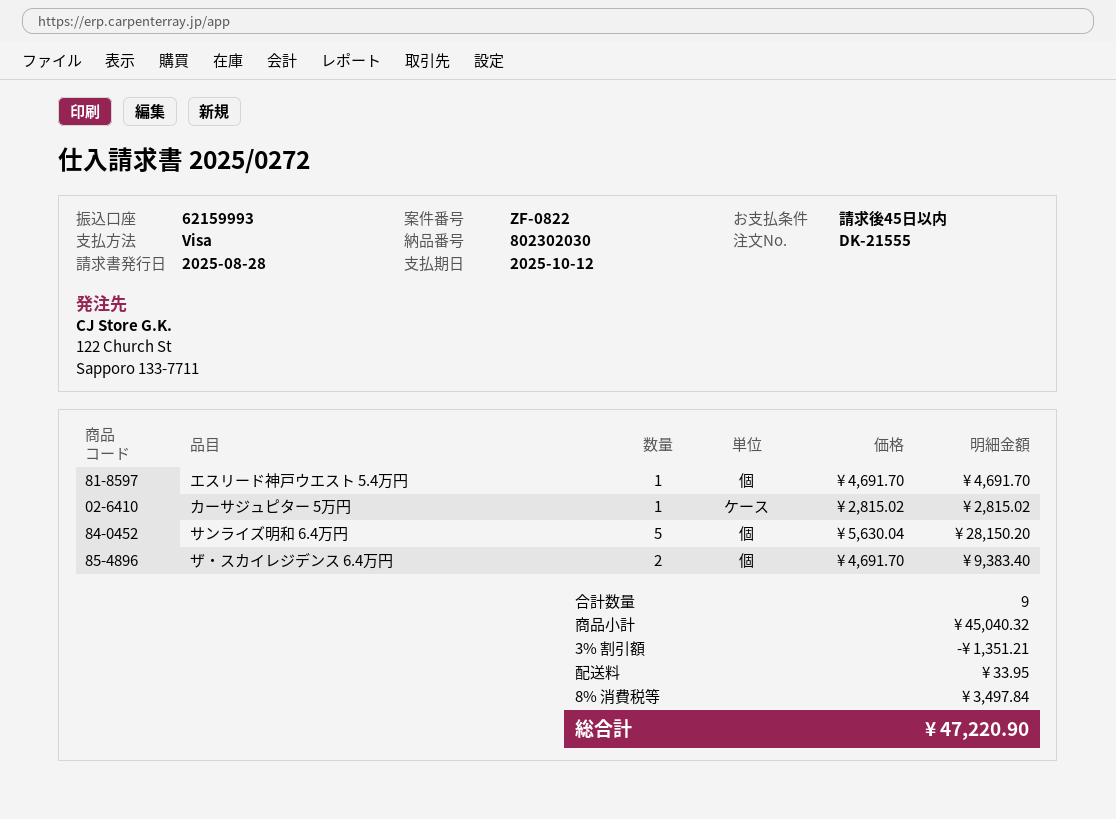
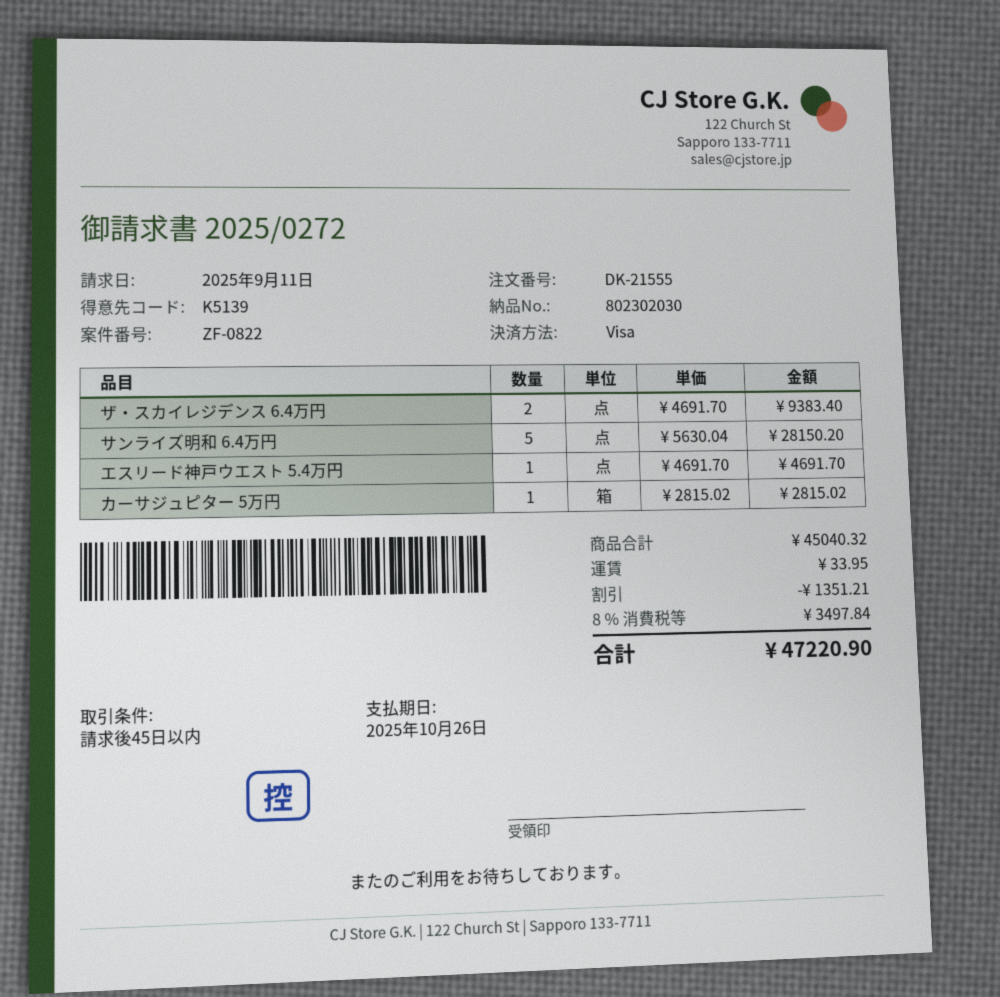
invoice date: 2025-08-28 -> 2025-09-11
due date: 2025-10-12 -> 2025-10-26

